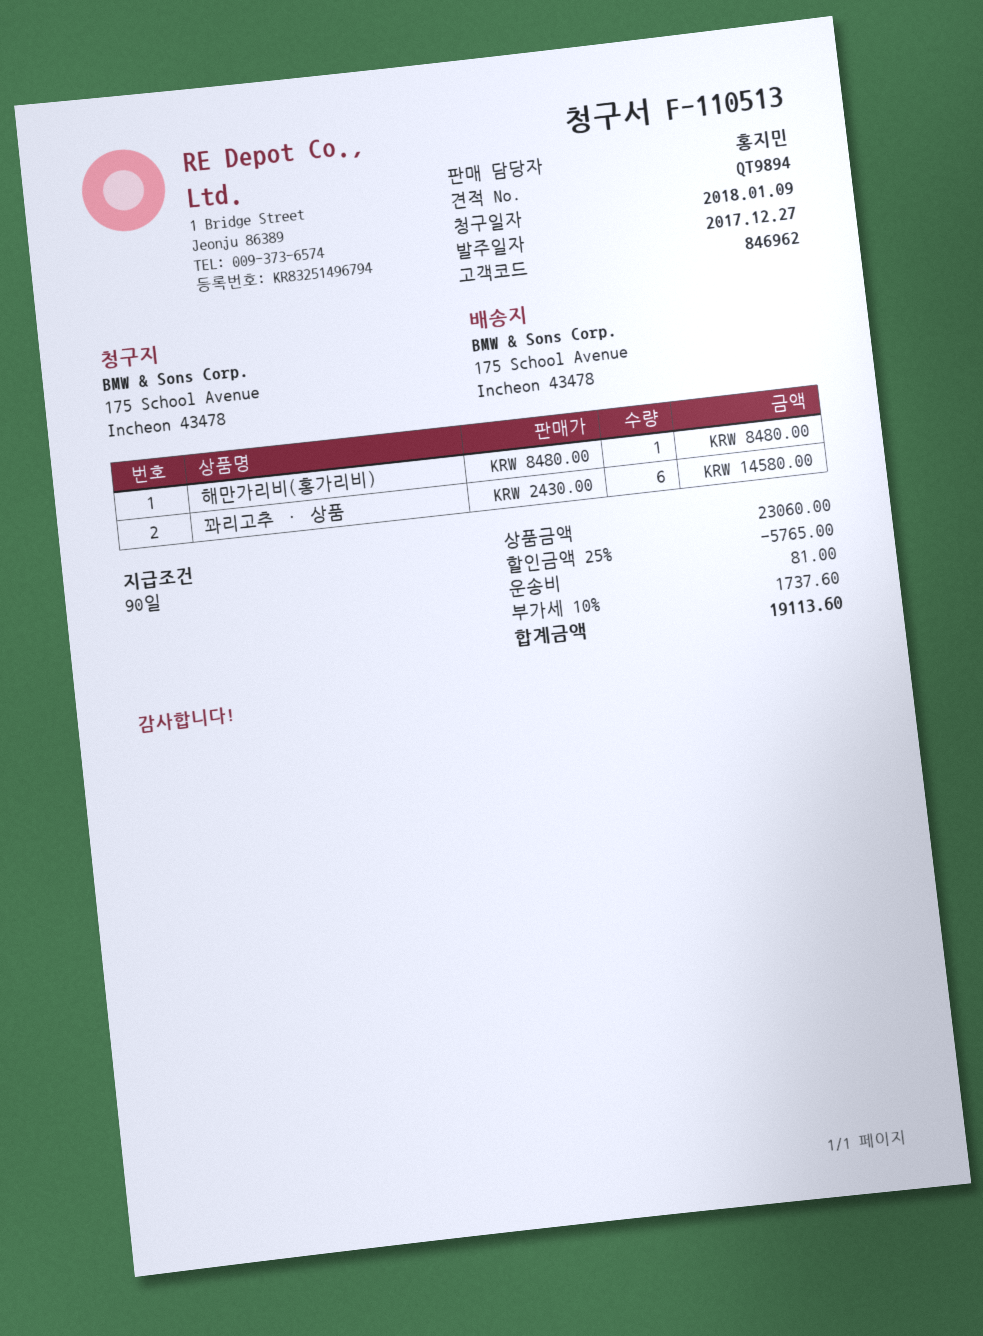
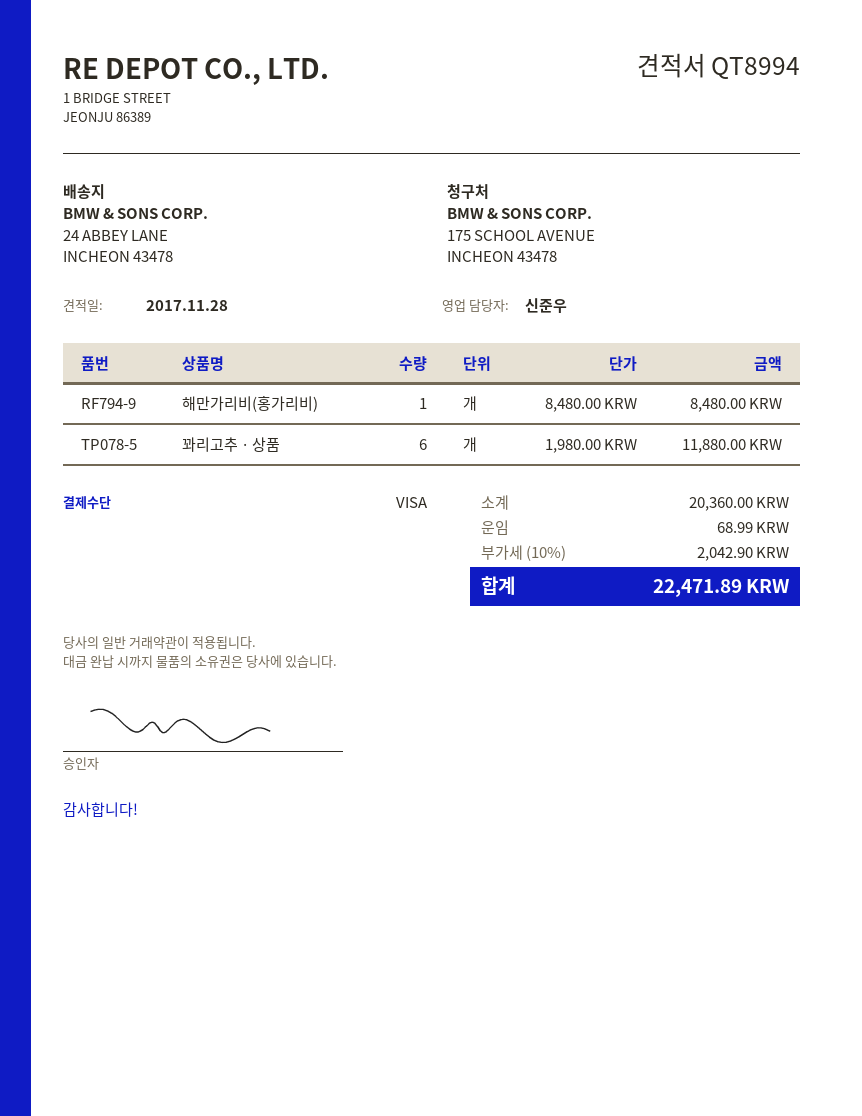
quote number: QT9894 -> QT8994
sales rep: 홍지민 -> 신준우
ship to: 175 School Avenue, Incheon 43478 -> 24 ABBEY LANE, INCHEON 43478
꽈리고추 · 상품: 6 x 2430.00 = 14580.00 -> 6 x 1980.00 = 11880.00
subtotal: 23060.00 -> 20360.00
discount: 25% = 5765.00 -> none
shipping: 81.00 -> 68.99
tax: 10% = 1737.60 -> 10% = 2042.90
total: 19113.60 -> 22471.89

